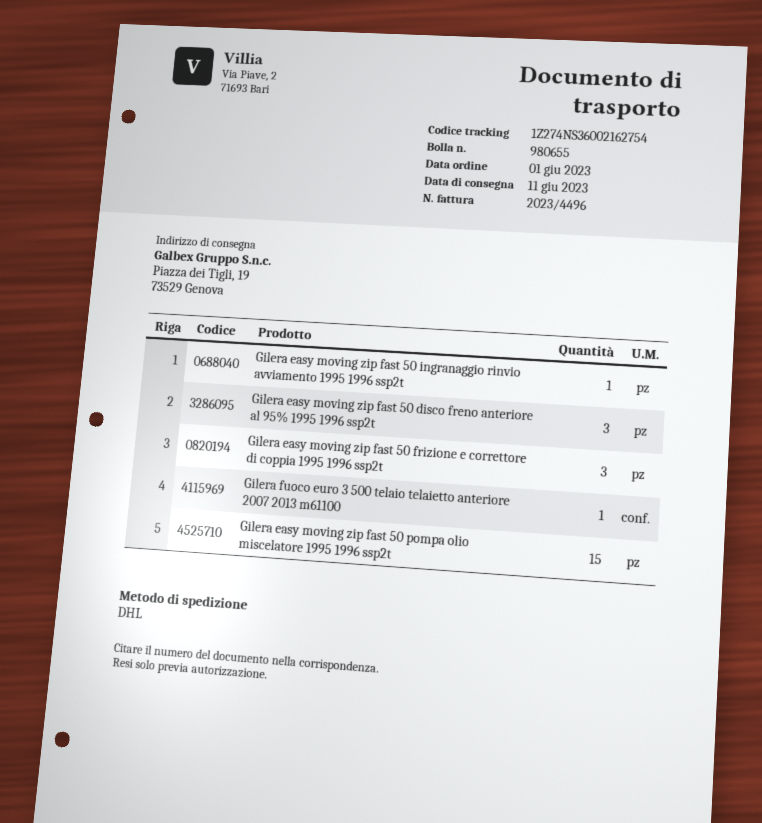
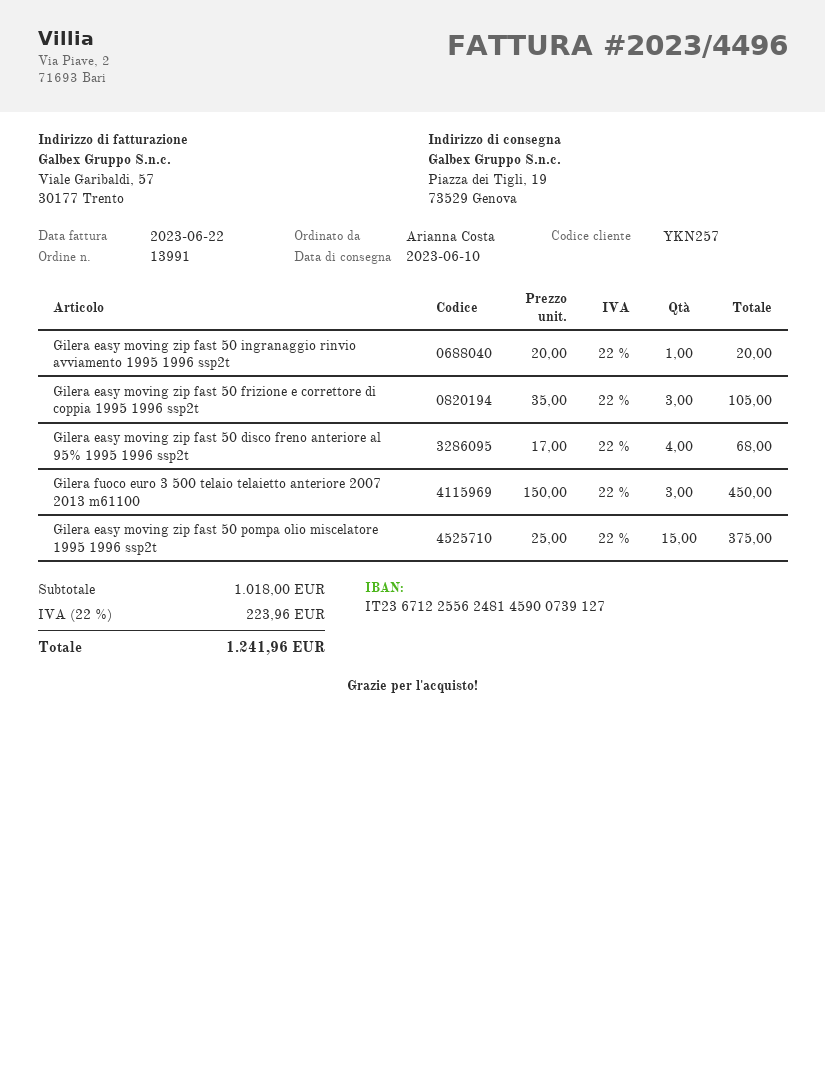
delivery date: 2023-06-11 -> 2023-06-10
Gilera easy moving zip fast 50 disco freno anteriore al 95% 1995 1996 ssp2t: 3 -> 4
Gilera fuoco euro 3 500 telaio telaietto anteriore 2007 2013 m61100: 1 -> 3

